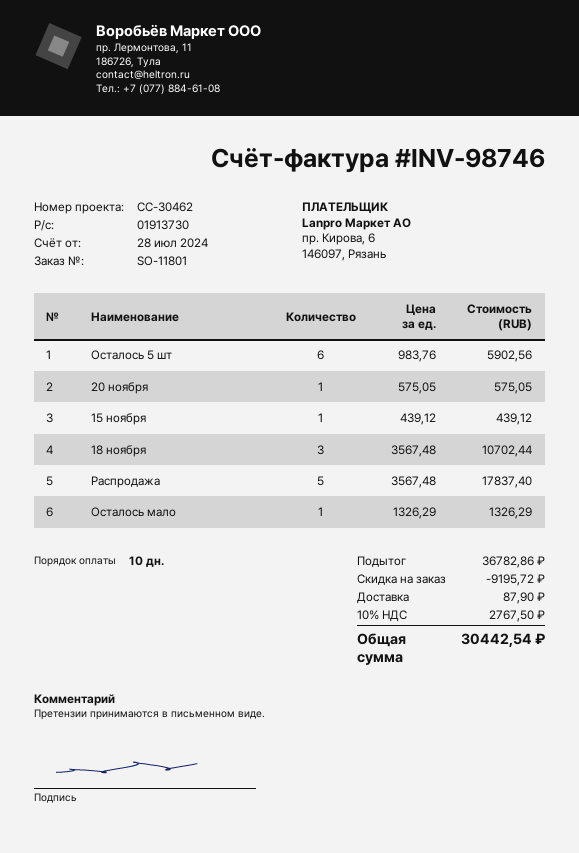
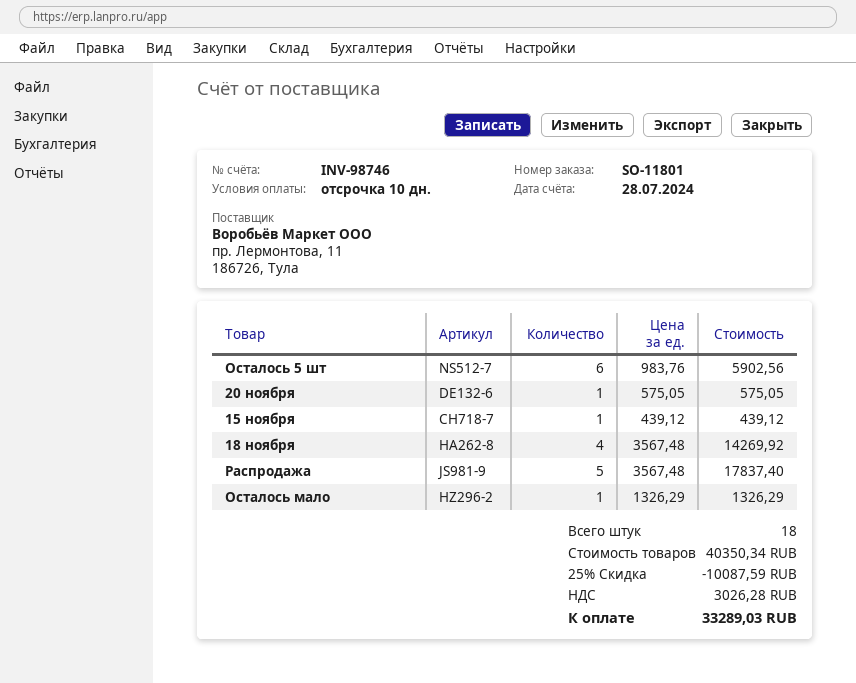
18 ноября: 3 x 3567.48 = 10702.44 -> 4 x 3567.48 = 14269.92
subtotal: 36782.86 -> 40350.34
discount: 9195.72 -> 10087.59
shipping: 87.90 -> none
tax: 2767.50 -> 3026.28
total: 30442.54 -> 33289.03

